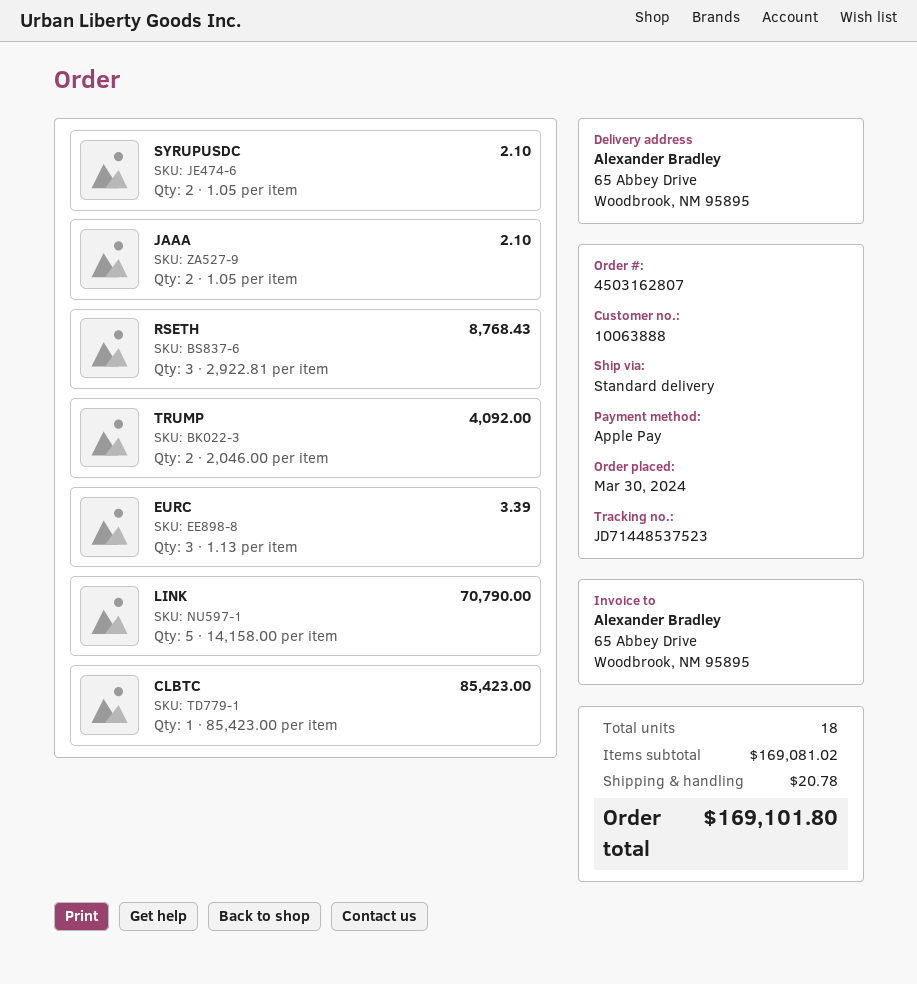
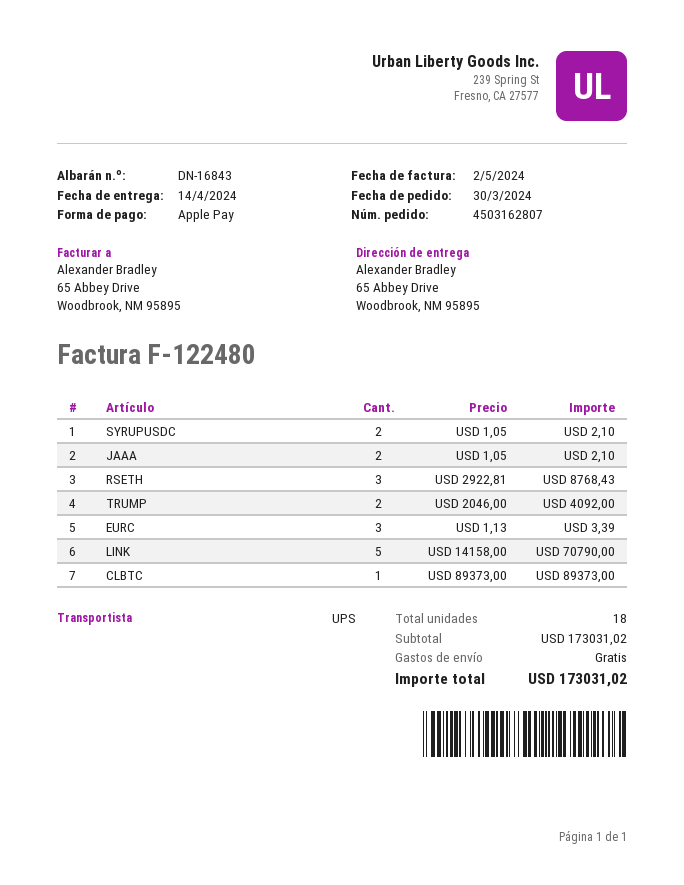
shipping method: standard -> UPS
CLBTC: 1 x 85423.00 = 85423.00 -> 1 x 89373.00 = 89373.00
subtotal: 169081.02 -> 173031.02
shipping: 20.78 -> 0.00
total: 169101.80 -> 173031.02

